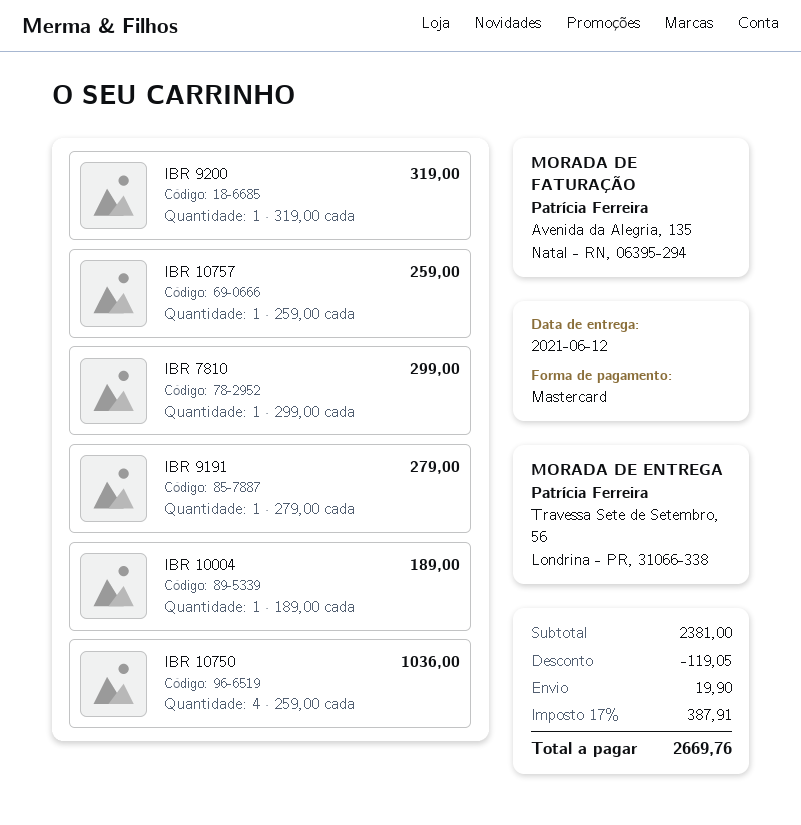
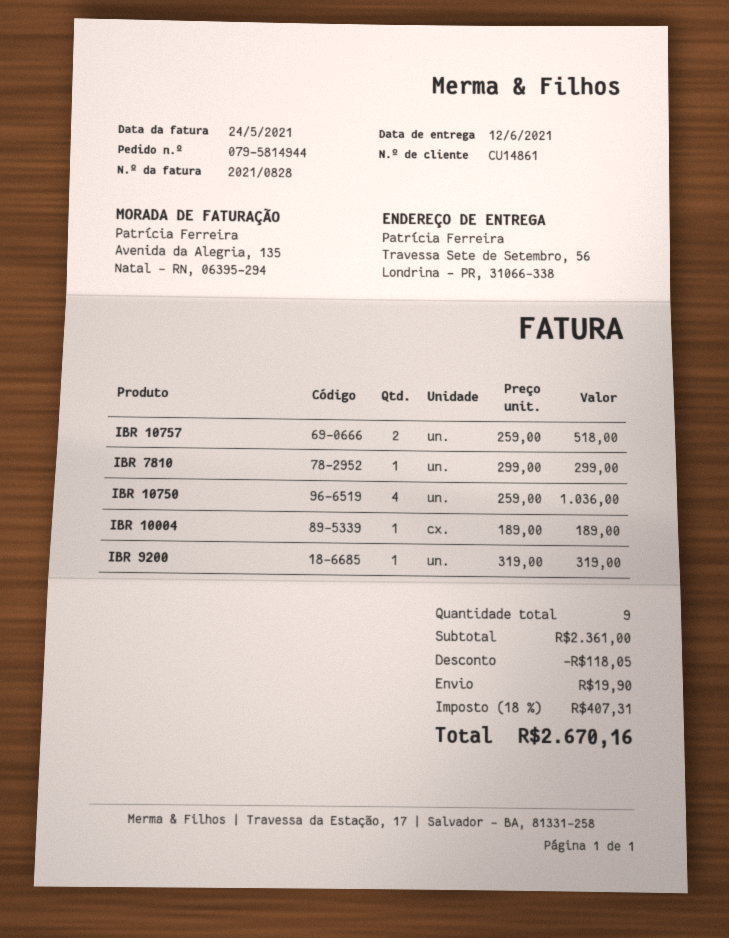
IBR 10757: 1 x 259.00 = 259.00 -> 2 x 259.00 = 518.00
IBR 9191: 1 x 279.00 = 279.00 -> none
subtotal: 2381.00 -> 2361.00
discount: 119.05 -> 118.05
tax: 17% = 387.91 -> 18% = 407.31
total: 2669.76 -> 2670.16

